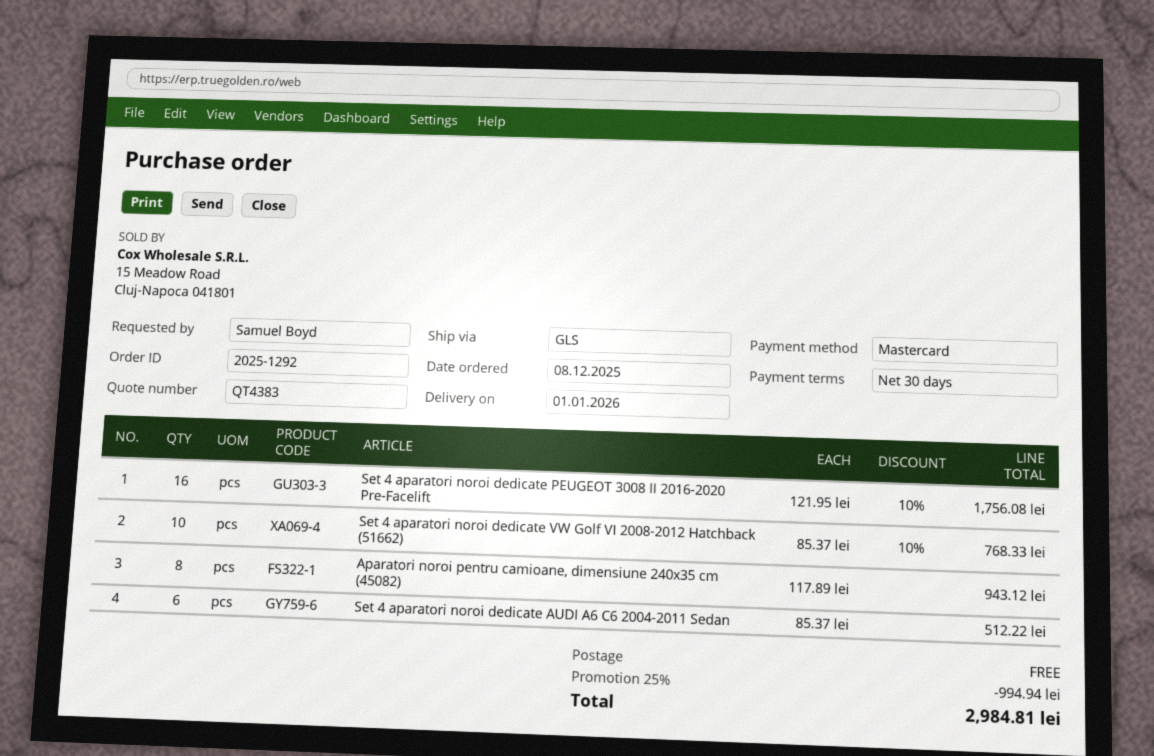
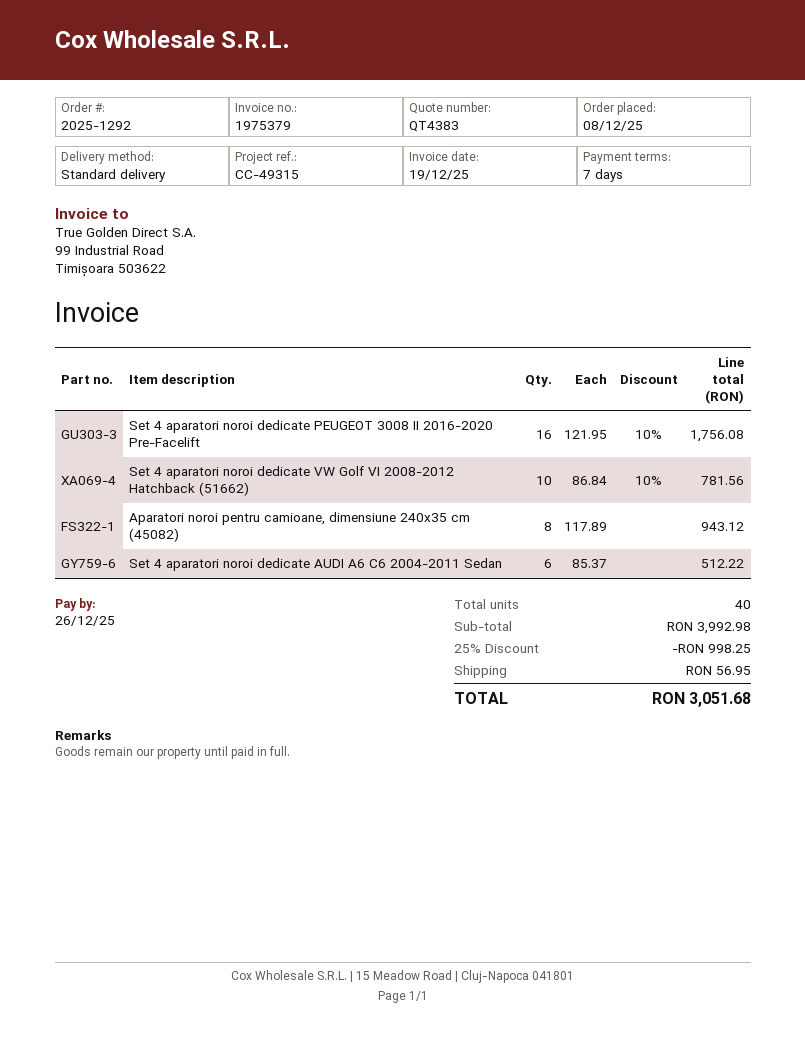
payment terms: 30 days -> 7 days
shipping method: GLS -> standard
Set 4 aparatori noroi dedicate VW Golf VI 2008-2012 Hatchback (51662): 10 x 85.37 - 10% = 768.33 -> 10 x 86.84 - 10% = 781.56
discount: 25% = 994.94 -> 25% = 998.25
shipping: 0.00 -> 56.95
total: 2984.81 -> 3051.68

